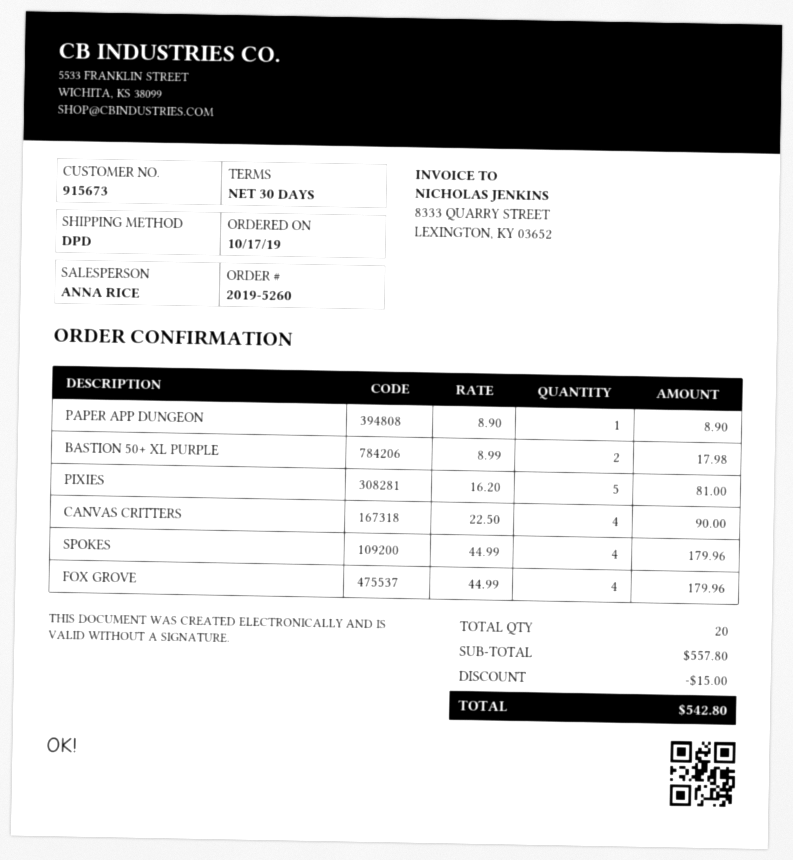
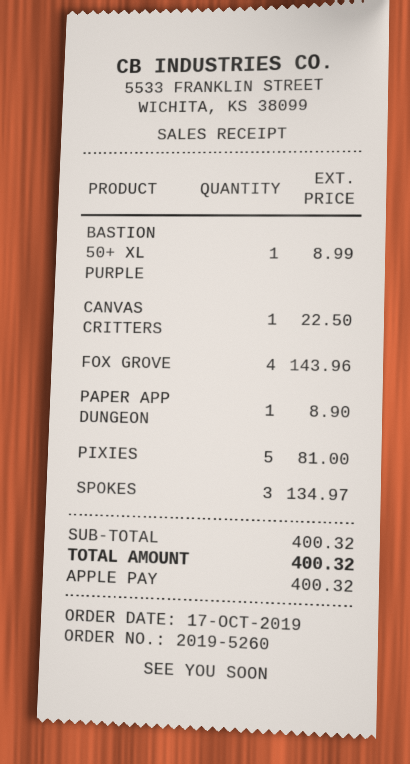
BASTION 50+ XL PURPLE: 2 for 17.98 -> 1 for 8.99
CANVAS CRITTERS: 4 for 90.00 -> 1 for 22.50
SPOKES: 4 for 179.96 -> 3 for 134.97
FOX GROVE: 4 for 179.96 -> 4 for 143.96
subtotal: 557.80 -> 400.32
discount: 15.00 -> none
total: 542.80 -> 400.32

